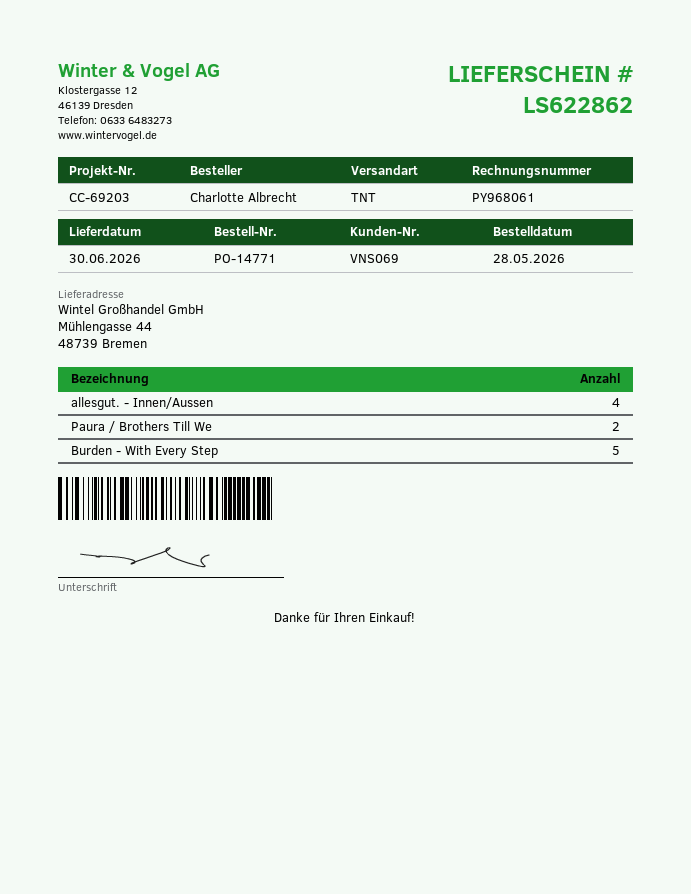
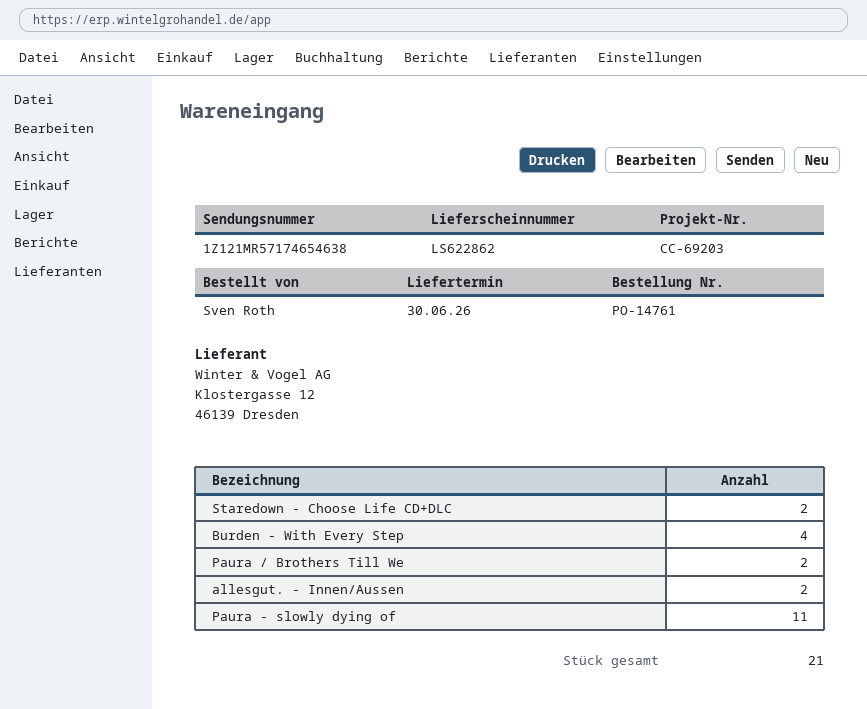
order number: PO-14771 -> PO-14761
ordered by: Charlotte Albrecht -> Sven Roth
allesgut. - Innen/Aussen: 4 -> 2
Burden - With Every Step: 5 -> 4
Staredown - Choose Life CD+DLC: none -> 2
Paura - slowly dying of: none -> 11

